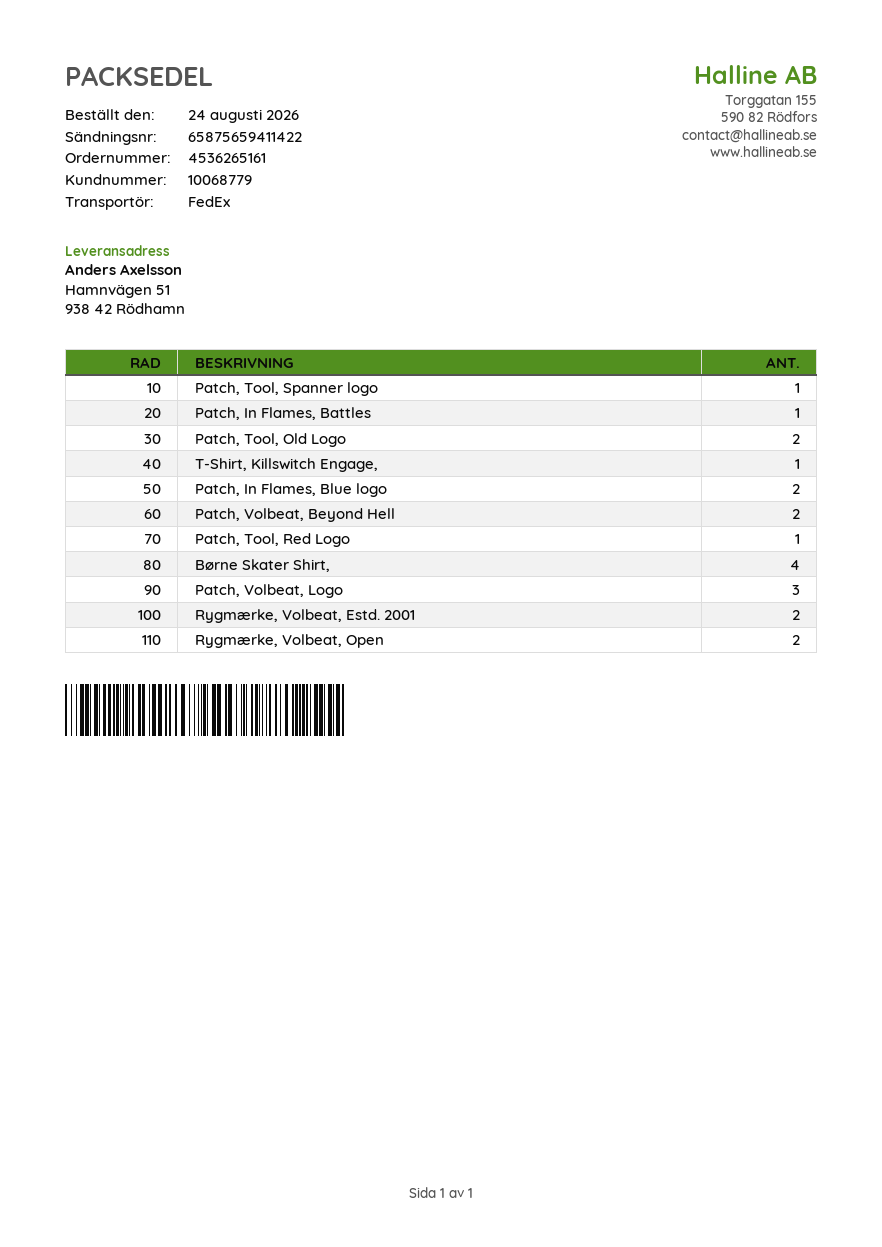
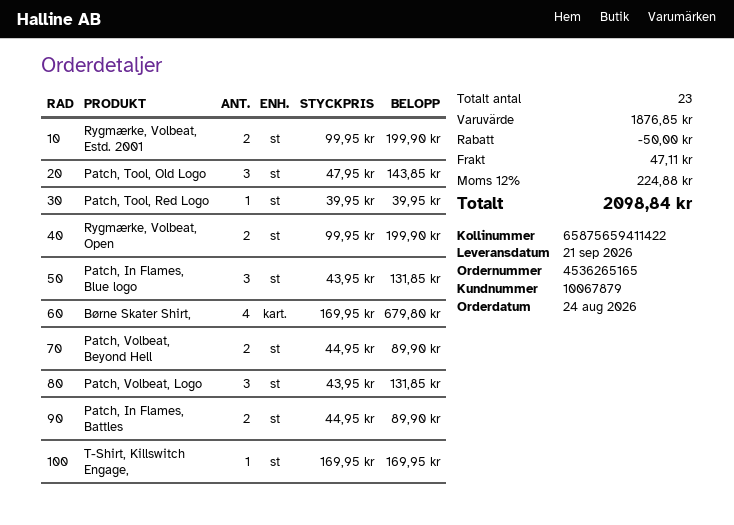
order number: 4536265161 -> 4536265165
customer number: 10068779 -> 10067879
Patch, Tool, Spanner logo: 1 -> none
Patch, In Flames, Battles: 1 -> 2
Patch, Tool, Old Logo: 2 -> 3
Patch, In Flames, Blue logo: 2 -> 3

